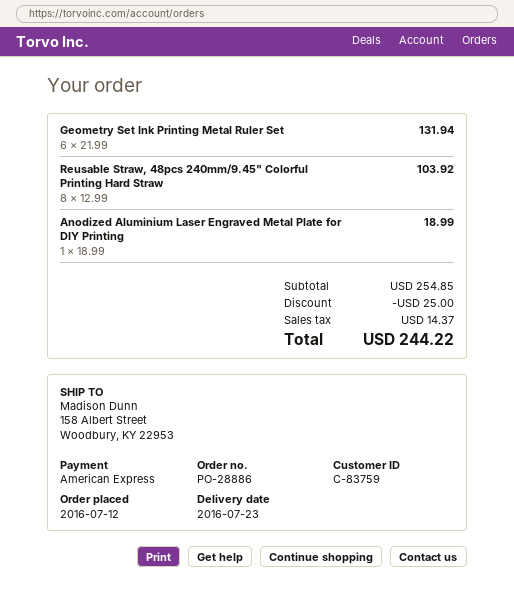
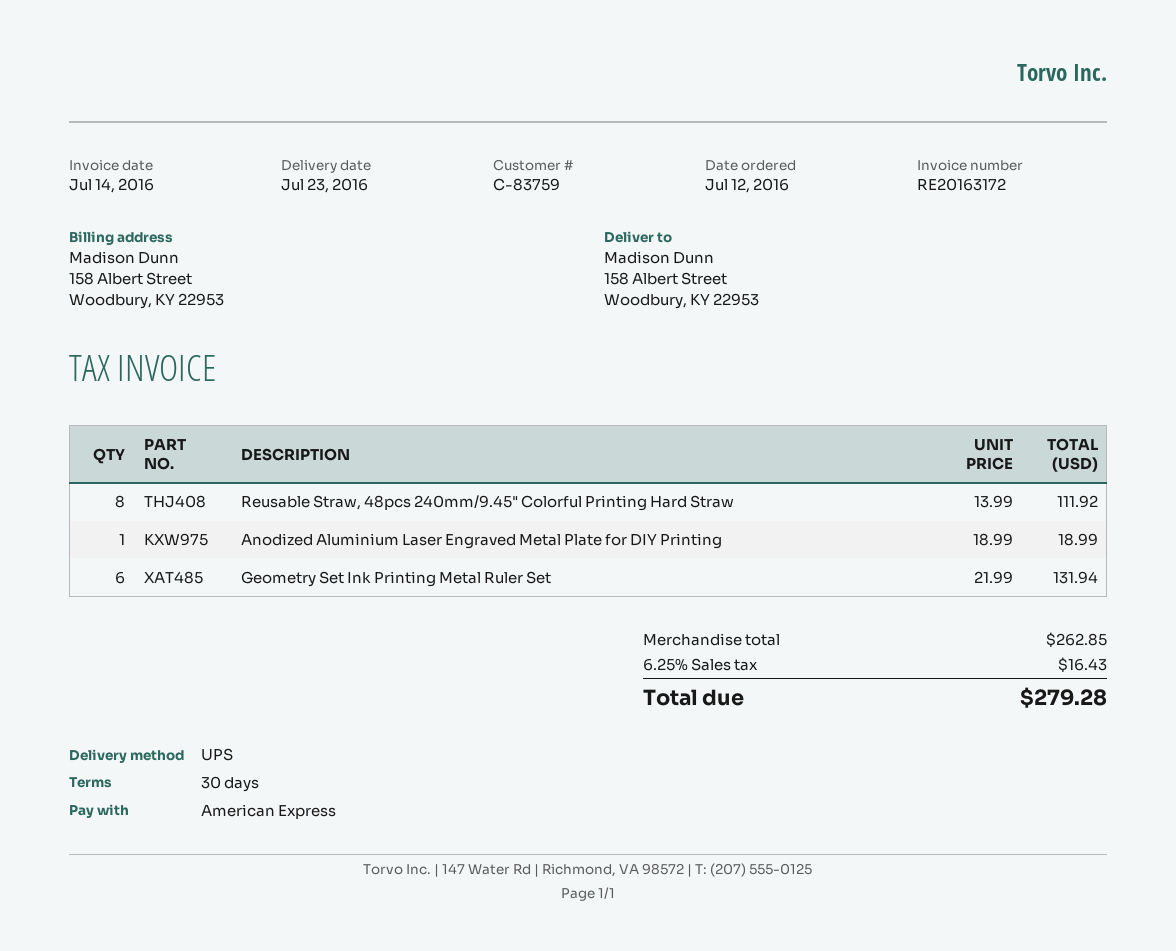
Reusable Straw, 48pcs 240mm/9.45" Colorful Printing Hard Straw: 8 x 12.99 = 103.92 -> 8 x 13.99 = 111.92
subtotal: 254.85 -> 262.85
discount: 25.00 -> none
tax: 14.37 -> 16.43
total: 244.22 -> 279.28

